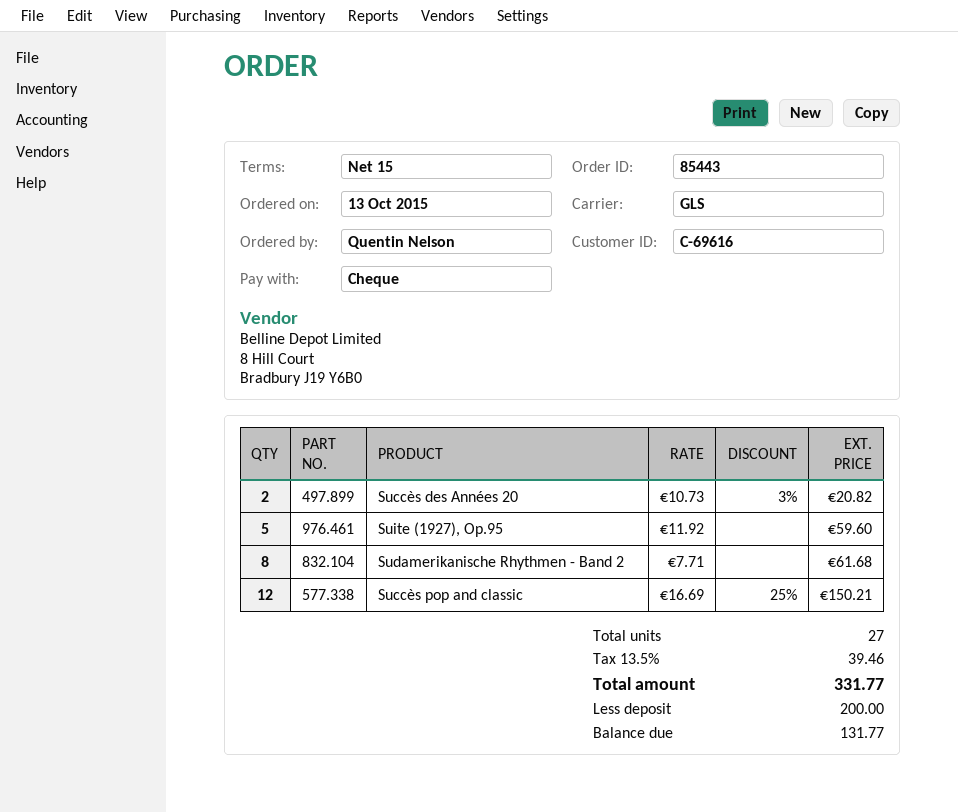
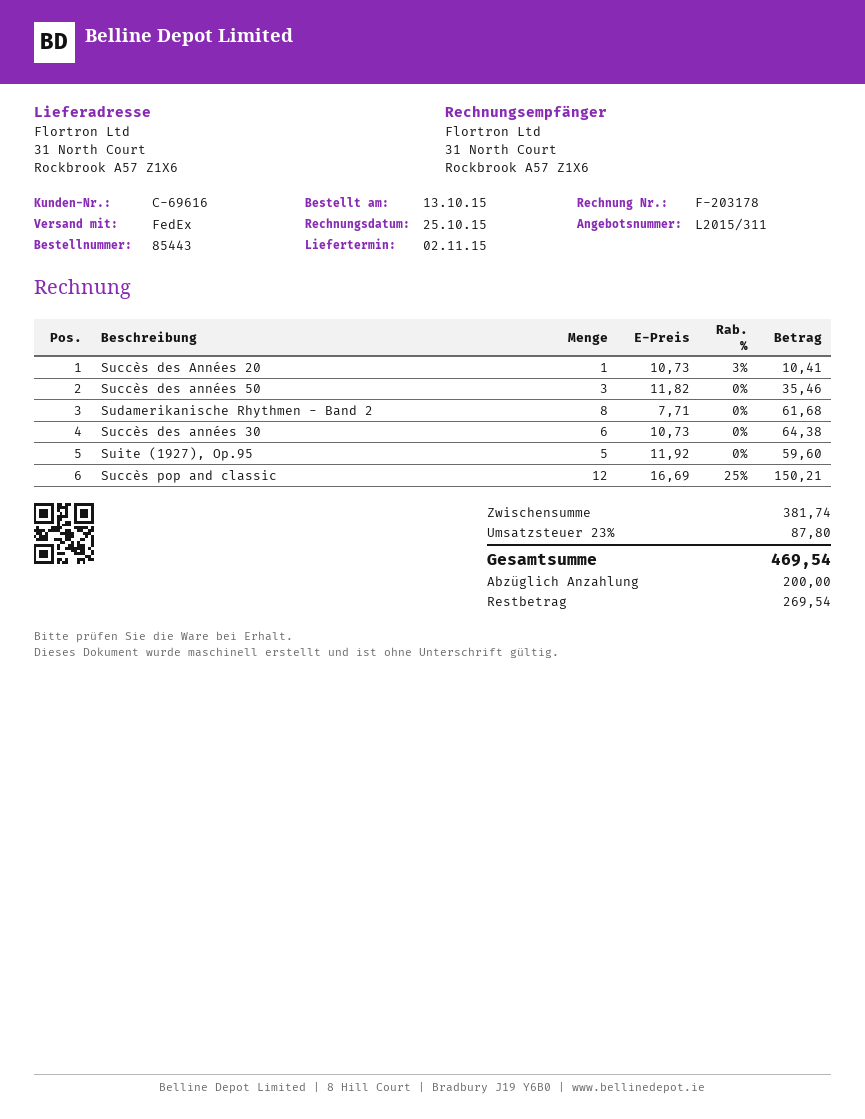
shipping method: GLS -> FedEx
Succès des Années 20: 2 x 10.73 - 3% = 20.82 -> 1 x 10.73 - 3% = 10.41
Succès des années 50: none -> 3 x 11.82 = 35.46
Succès des années 30: none -> 6 x 10.73 = 64.38
tax: 13.5% = 39.46 -> 23% = 87.80
total: 331.77 -> 469.54
balance: 131.77 -> 269.54

